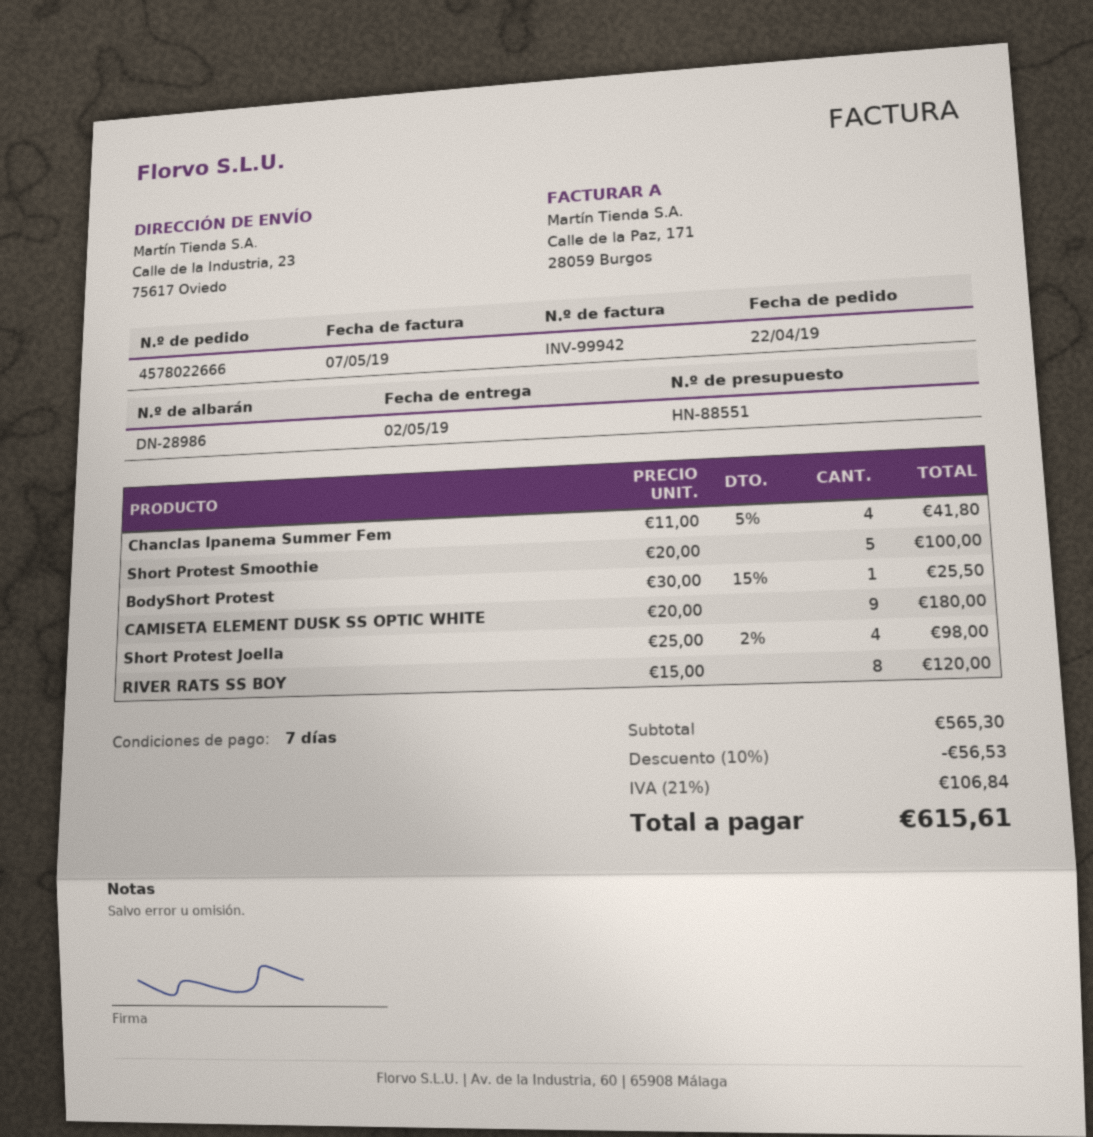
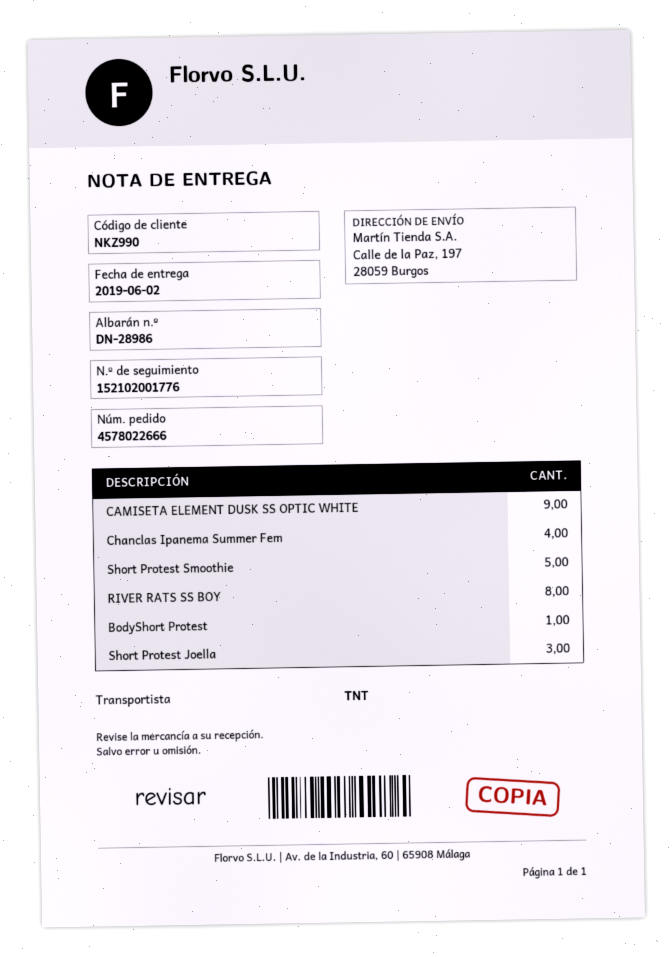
delivery date: 2019-05-02 -> 2019-06-02
ship to: Calle de la Industria, 23, 75617 Oviedo -> Calle de la Paz, 197, 28059 Burgos
Short Protest Joella: 4 -> 3

